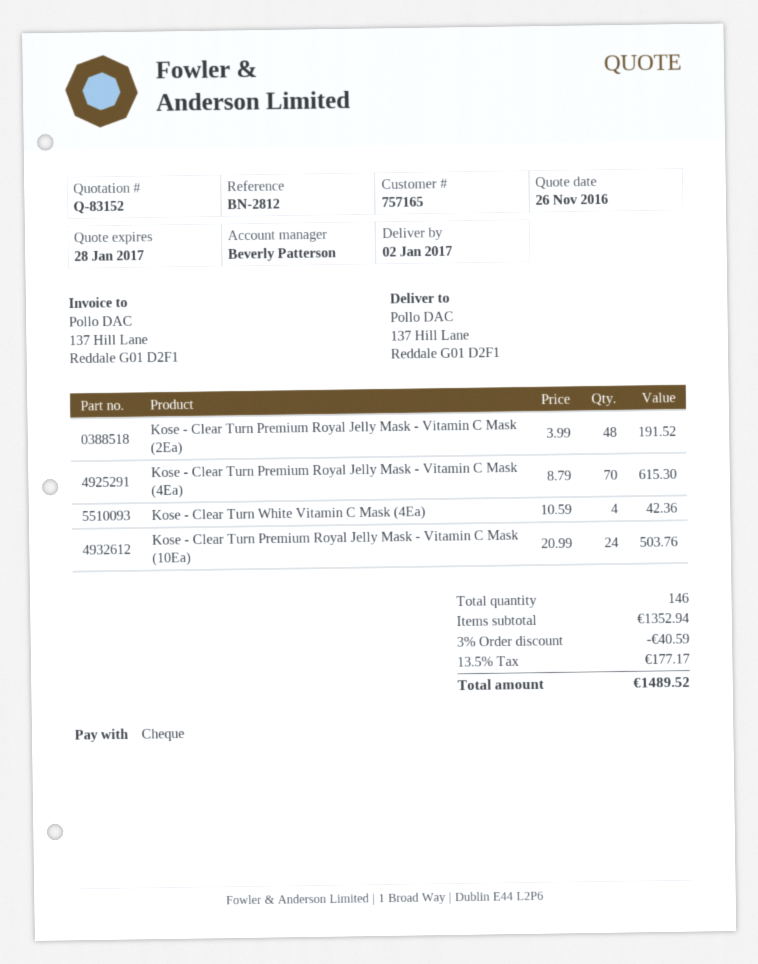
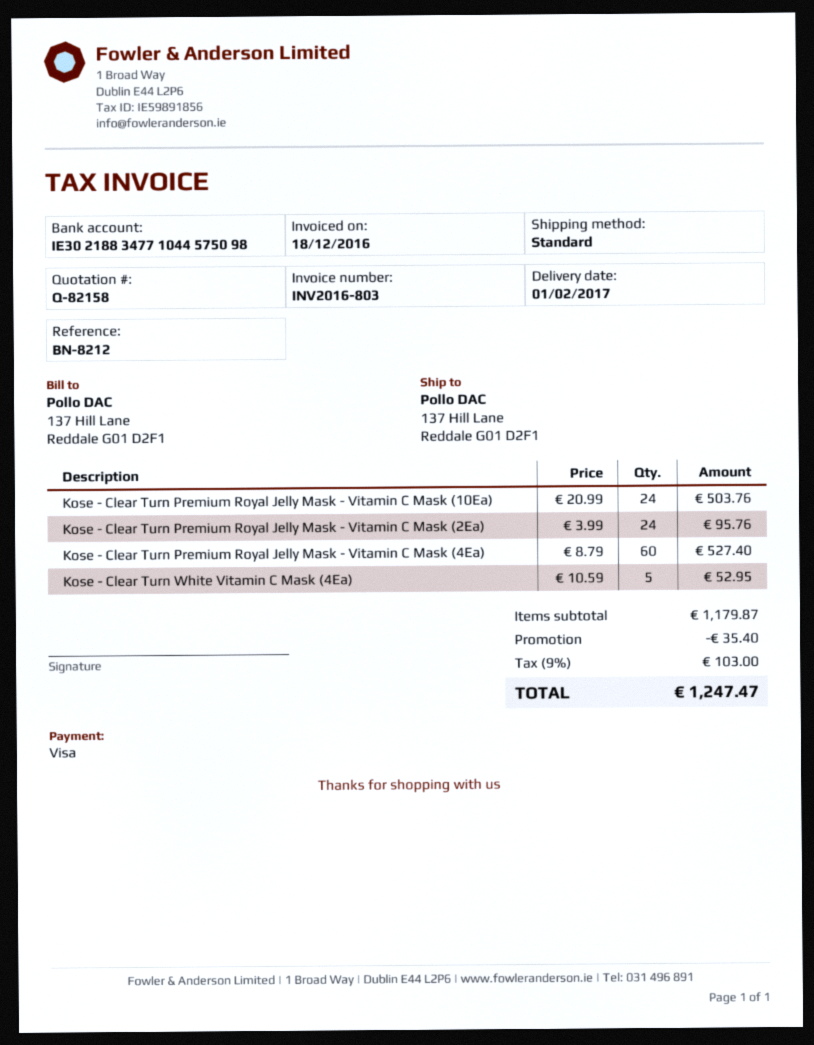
quote number: Q-83152 -> Q-82158
delivery date: 2017-01-02 -> 2017-02-01
reference: BN-2812 -> BN-8212
payment method: cheque -> Visa
Kose - Clear Turn Premium Royal Jelly Mask - Vitamin C Mask (2Ea): 48 x 3.99 = 191.52 -> 24 x 3.99 = 95.76
Kose - Clear Turn Premium Royal Jelly Mask - Vitamin C Mask (4Ea): 70 x 8.79 = 615.30 -> 60 x 8.79 = 527.40
Kose - Clear Turn White Vitamin C Mask (4Ea): 4 x 10.59 = 42.36 -> 5 x 10.59 = 52.95
subtotal: 1352.94 -> 1179.87
discount: 40.59 -> 35.40
tax: 13.5% = 177.17 -> 9% = 103.00
total: 1489.52 -> 1247.47

